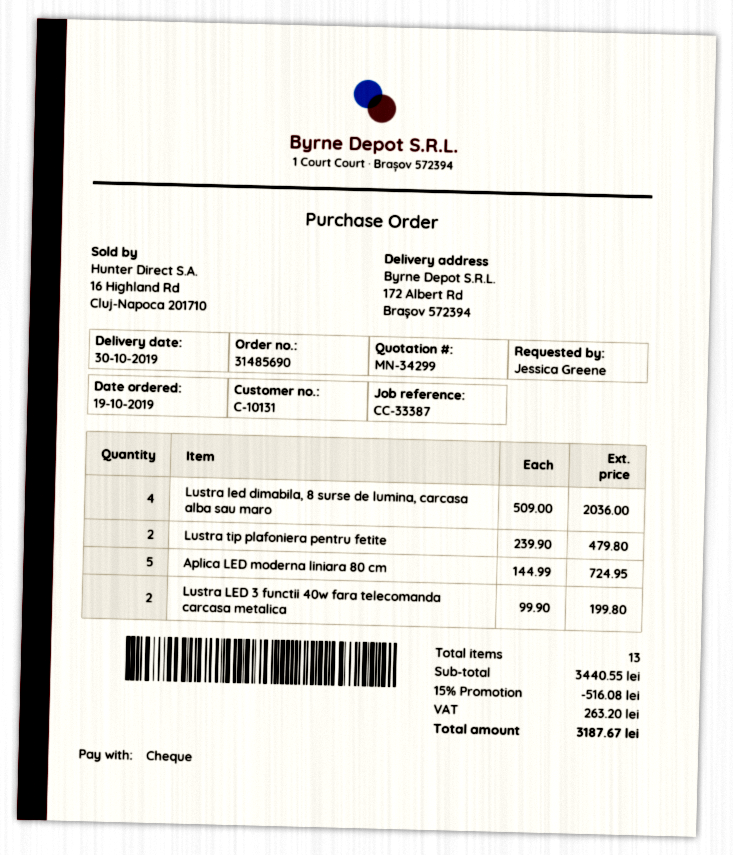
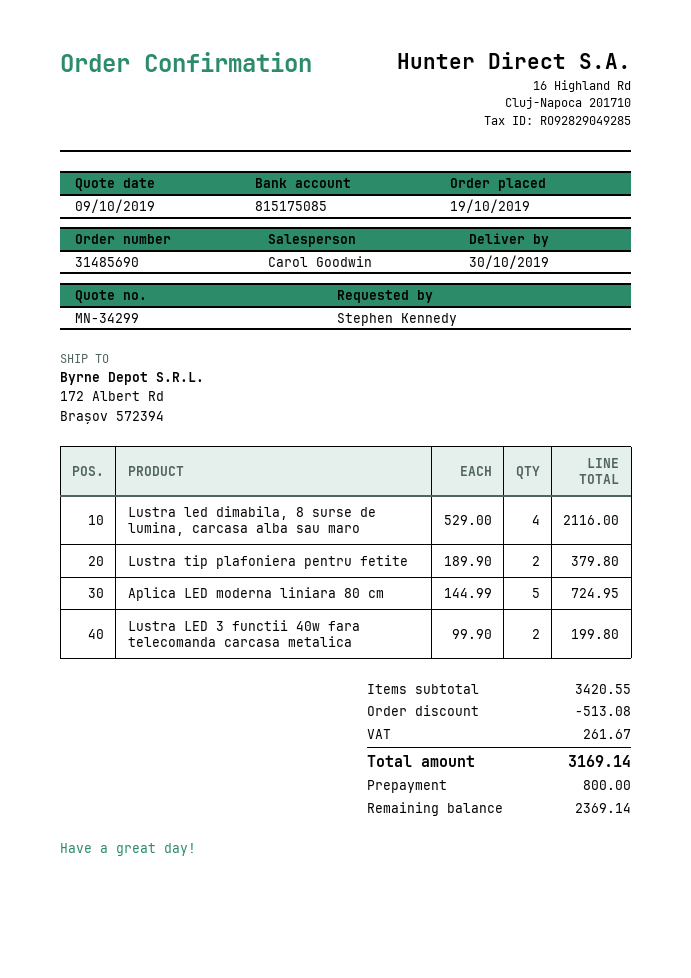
ordered by: Jessica Greene -> Stephen Kennedy
Lustra led dimabila, 8 surse de lumina, carcasa alba sau maro: 4 x 509.00 = 2036.00 -> 4 x 529.00 = 2116.00
Lustra tip plafoniera pentru fetite: 2 x 239.90 = 479.80 -> 2 x 189.90 = 379.80
subtotal: 3440.55 -> 3420.55
discount: 516.08 -> 513.08
tax: 263.20 -> 261.67
total: 3187.67 -> 3169.14

